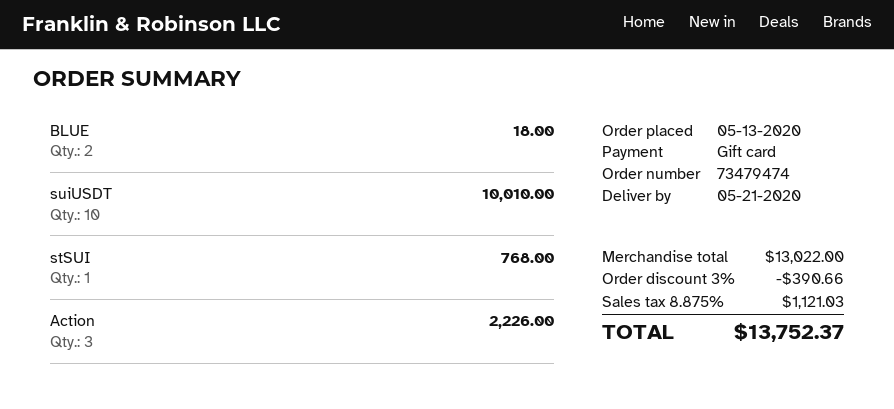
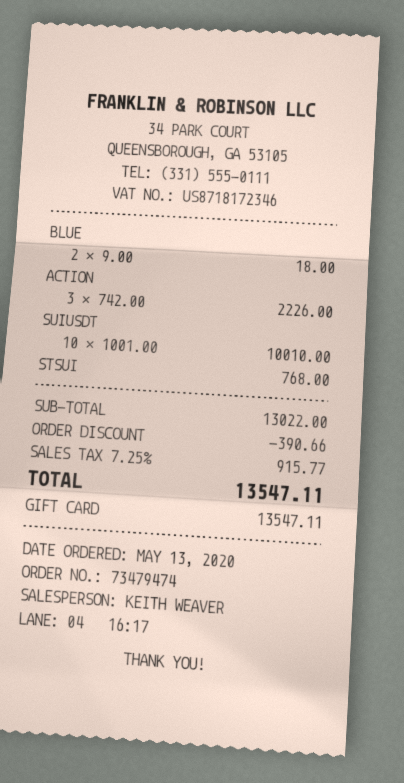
tax: 8.875% = 1121.03 -> 7.25% = 915.77
total: 13752.37 -> 13547.11

